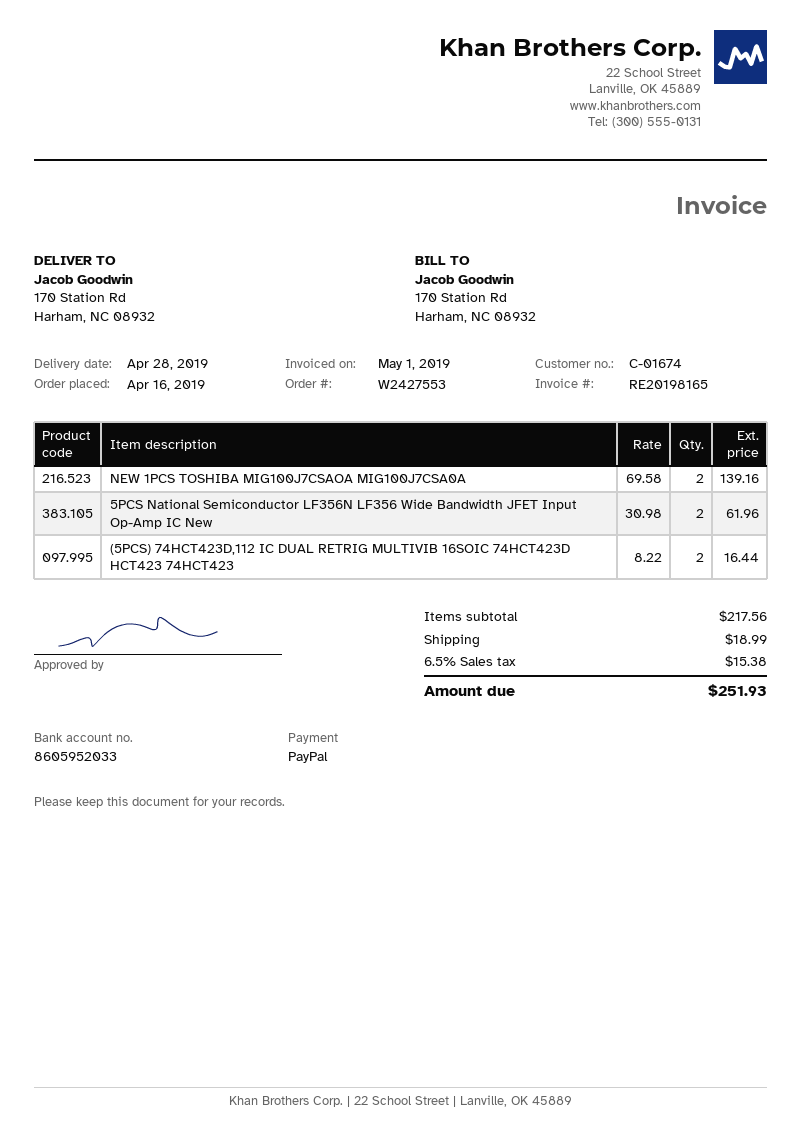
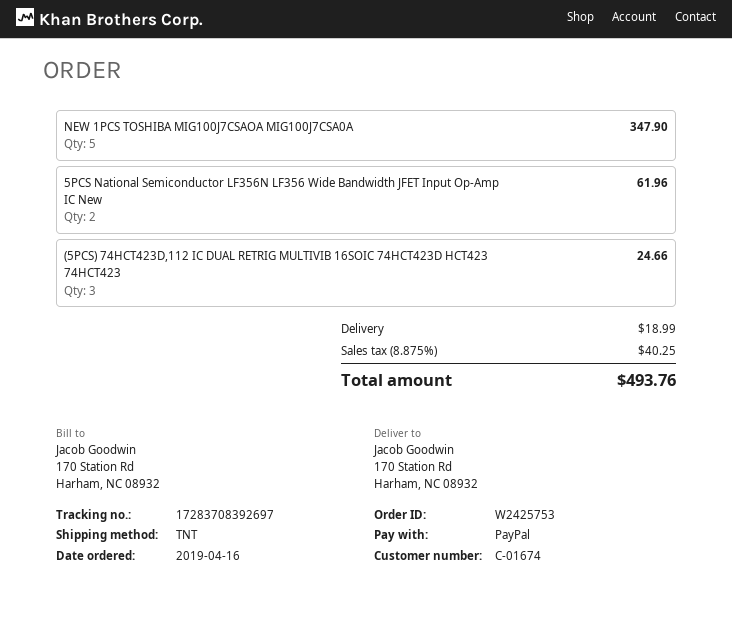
order number: W2427553 -> W2425753
NEW 1PCS TOSHIBA MIG100J7CSAOA MIG100J7CSA0A: 2 for 139.16 -> 5 for 347.90
(5PCS) 74HCT423D,112 IC DUAL RETRIG MULTIVIB 16SOIC 74HCT423D HCT423 74HCT423: 2 for 16.44 -> 3 for 24.66
tax: 6.5% = 15.38 -> 8.875% = 40.25
total: 251.93 -> 493.76

